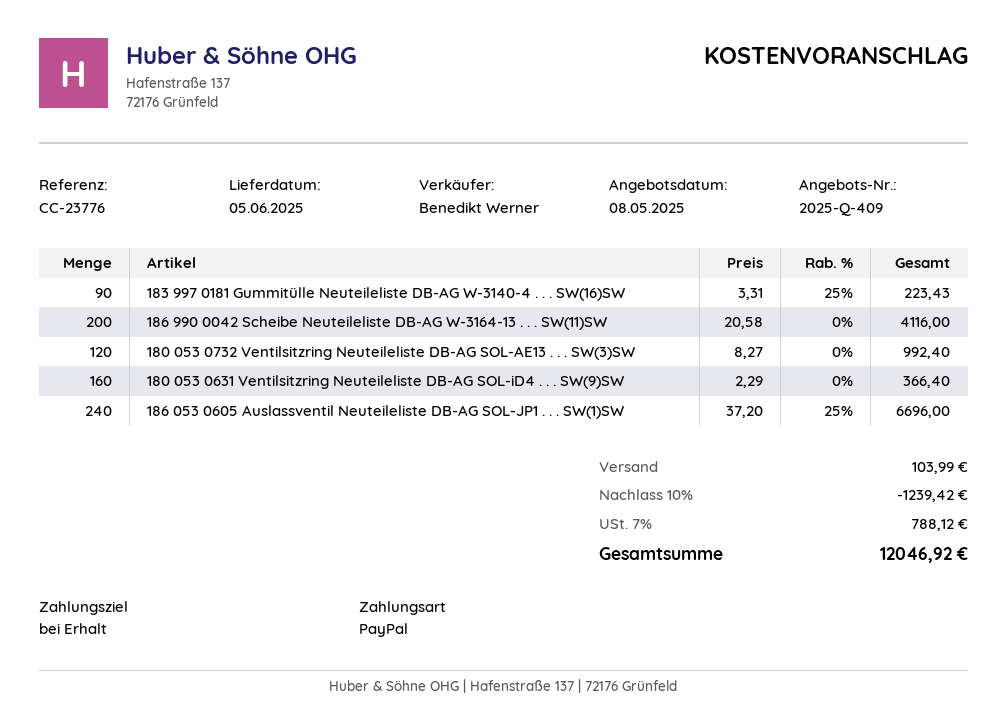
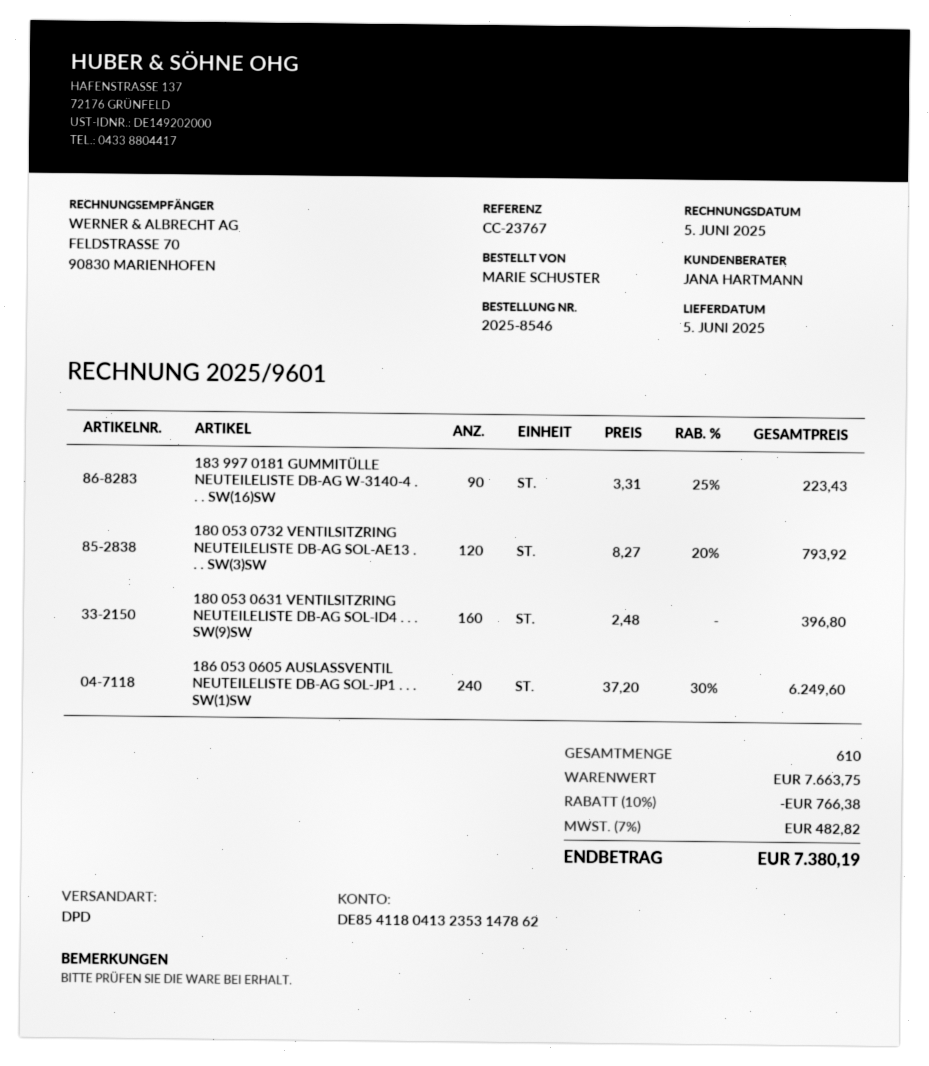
reference: CC-23776 -> CC-23767
sales rep: Benedikt Werner -> JANA HARTMANN
186 990 0042 Scheibe Neuteileliste DB-AG W-3164-13 . . . SW(11)SW: 200 x 20.58 = 4116.00 -> none
180 053 0732 Ventilsitzring Neuteileliste DB-AG SOL-AE13 . . . SW(3)SW: 120 x 8.27 = 992.40 -> 120 x 8.27 - 20% = 793.92
180 053 0631 Ventilsitzring Neuteileliste DB-AG SOL-iD4 . . . SW(9)SW: 160 x 2.29 = 366.40 -> 160 x 2.48 = 396.80
186 053 0605 Auslassventil Neuteileliste DB-AG SOL-JP1 . . . SW(1)SW: 240 x 37.20 - 25% = 6696.00 -> 240 x 37.20 - 30% = 6249.60
discount: 10% = 1239.42 -> 10% = 766.38
shipping: 103.99 -> none
tax: 7% = 788.12 -> 7% = 482.82
total: 12046.92 -> 7380.19

